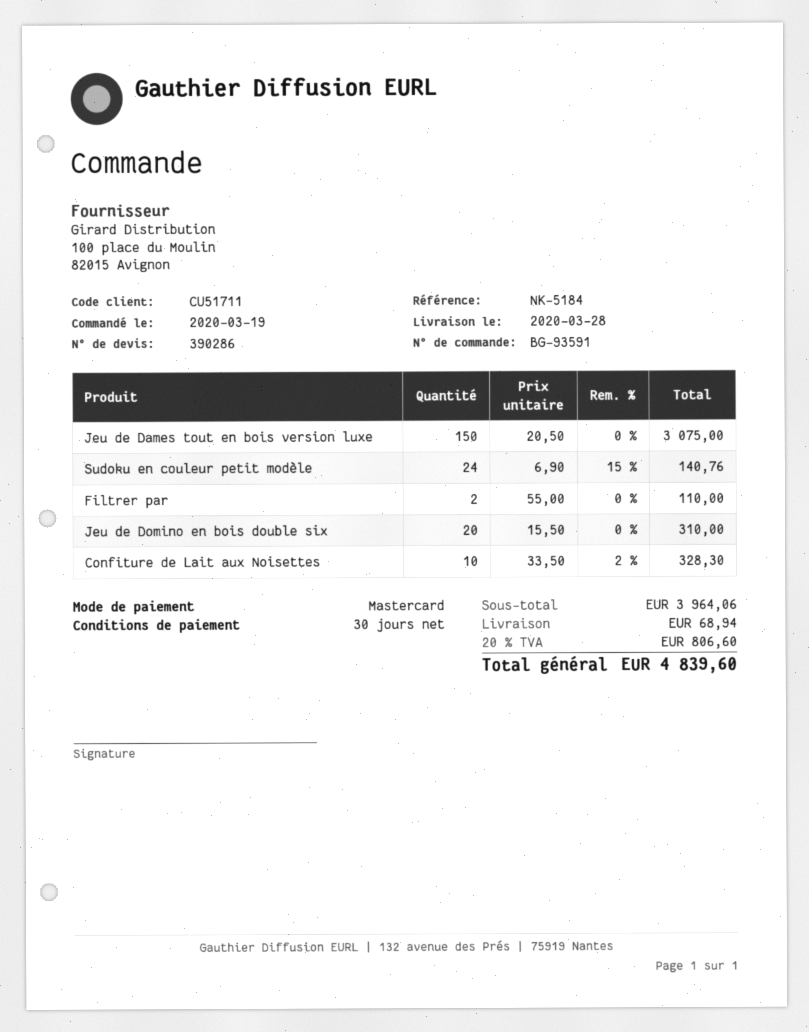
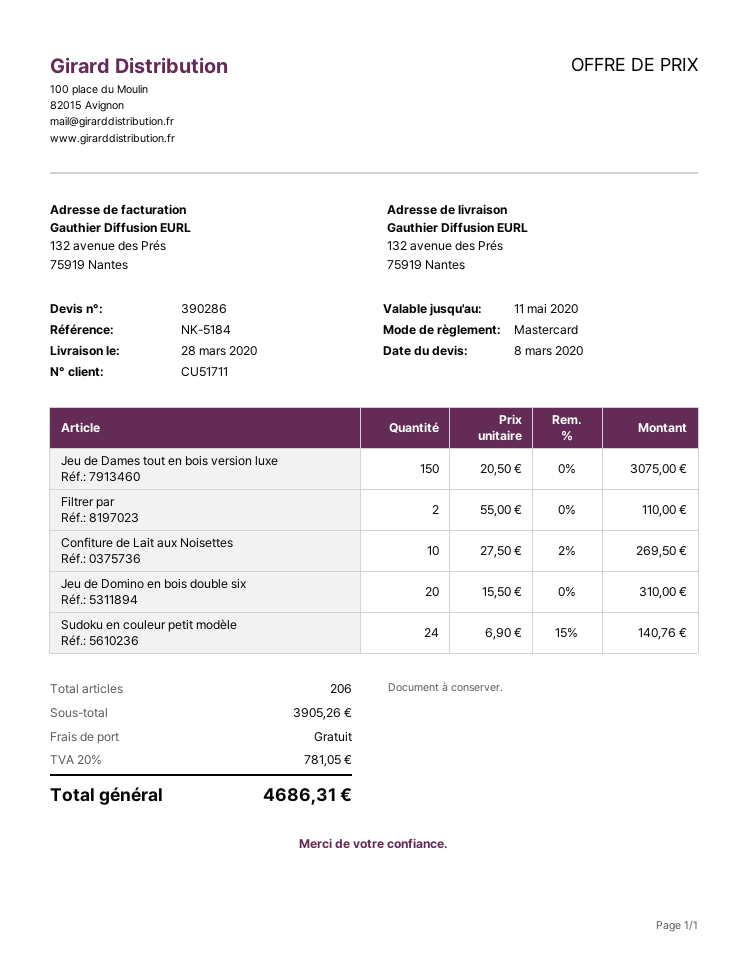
Confiture de Lait aux Noisettes: 10 x 33.50 - 2% = 328.30 -> 10 x 27.50 - 2% = 269.50
subtotal: 3964.06 -> 3905.26
shipping: 68.94 -> 0.00
tax: 20% = 806.60 -> 20% = 781.05
total: 4839.60 -> 4686.31

